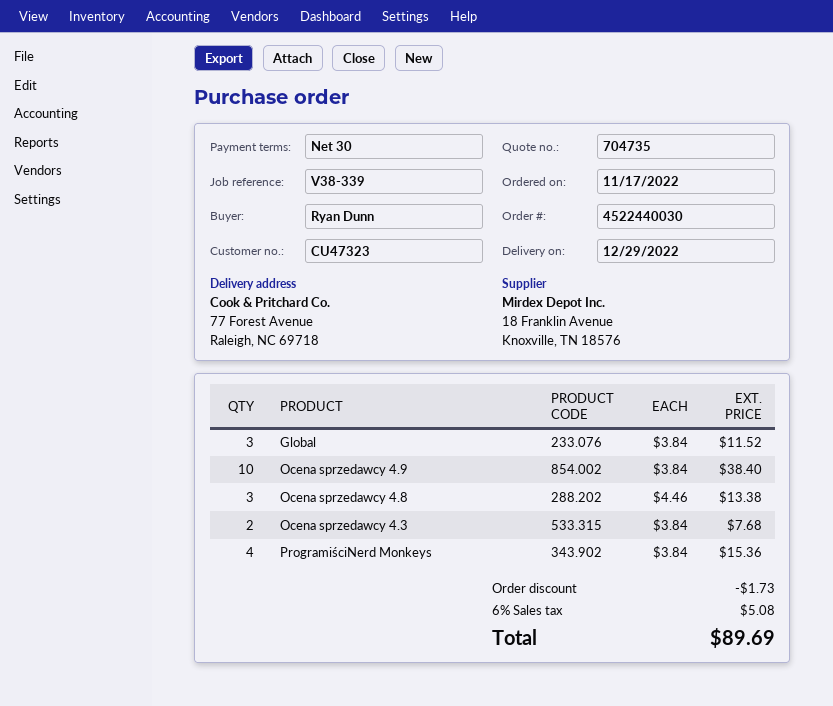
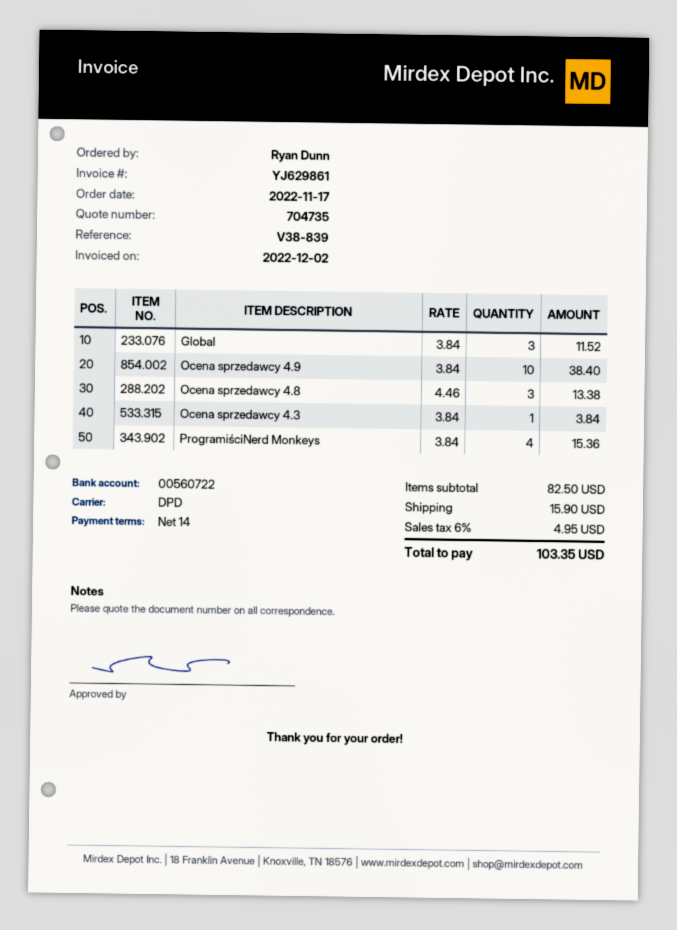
payment terms: 30 days -> 14 days
reference: V38-339 -> V38-839
Ocena sprzedawcy 4.3: 2 x 3.84 = 7.68 -> 1 x 3.84 = 3.84
discount: 1.73 -> none
shipping: none -> 15.90
tax: 6% = 5.08 -> 6% = 4.95
total: 89.69 -> 103.35

